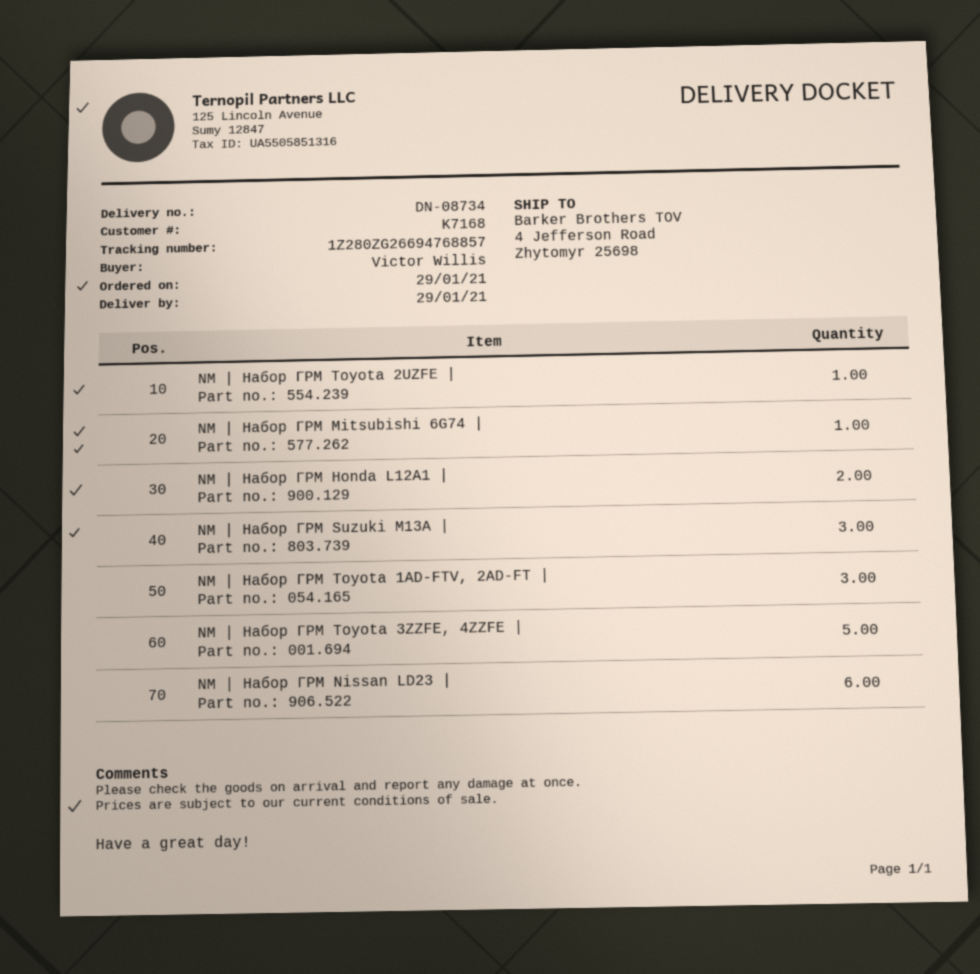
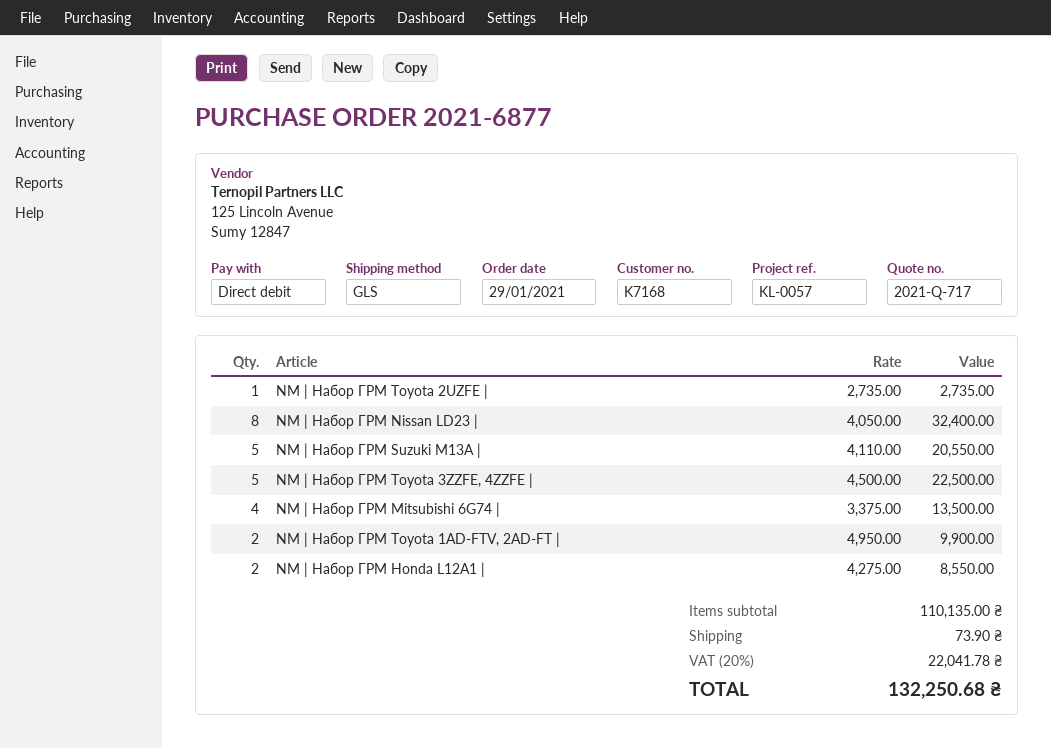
NM | Набор ГРМ Mitsubishi 6G74 |: 1 -> 4
NM | Набор ГРМ Suzuki M13A |: 3 -> 5
NM | Набор ГРМ Toyota 1AD-FTV, 2AD-FT |: 3 -> 2
NM | Набор ГРМ Nissan LD23 |: 6 -> 8

